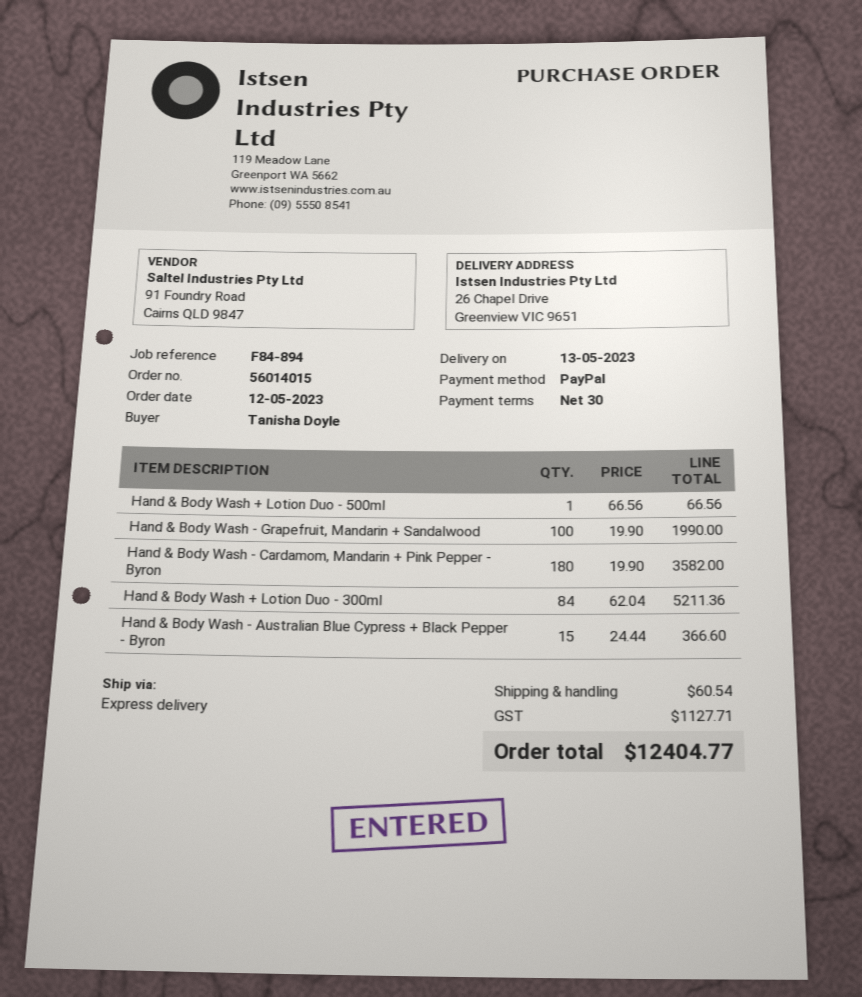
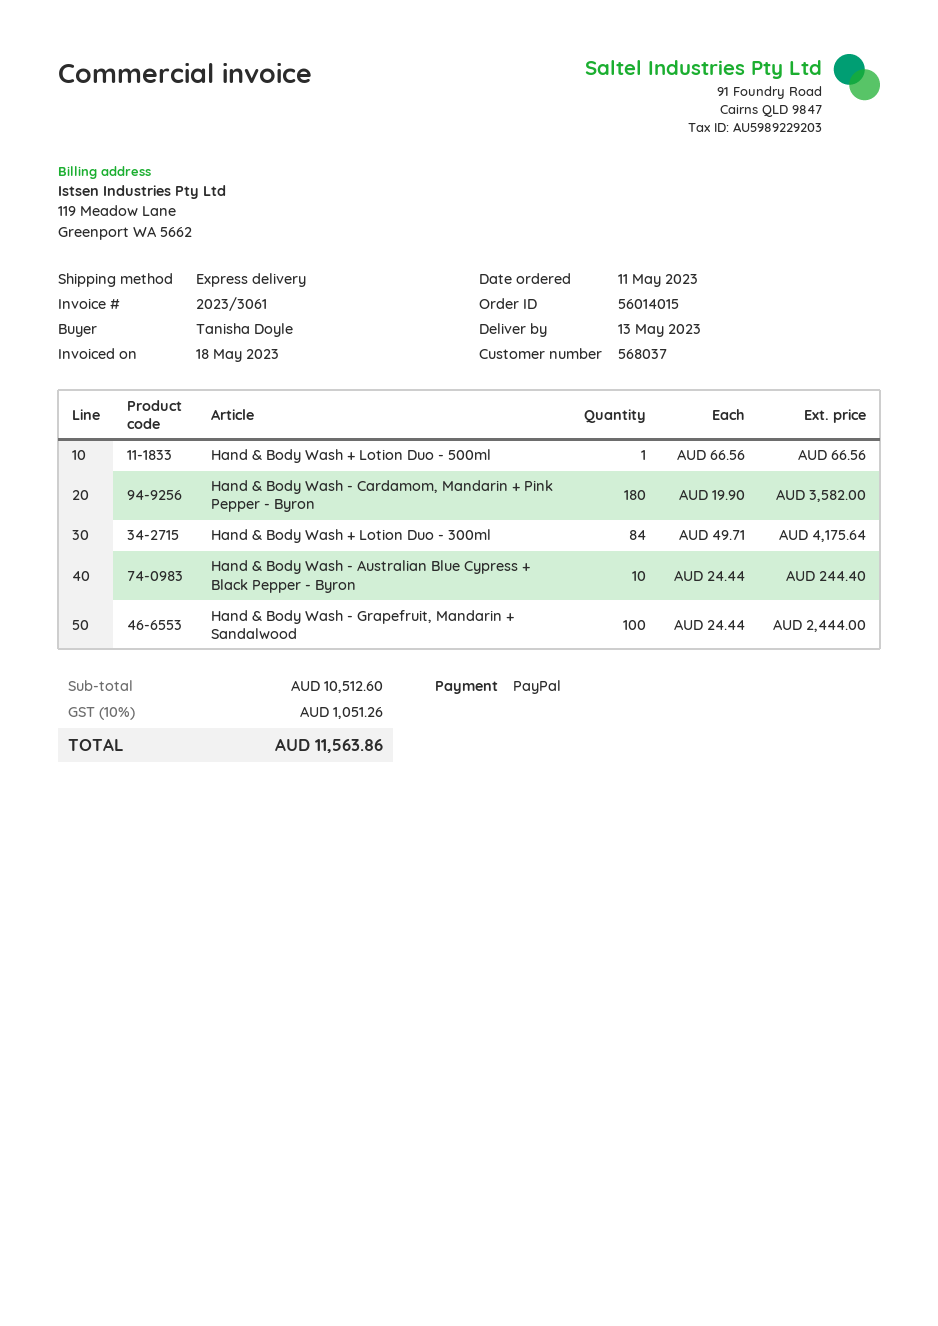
order date: 2023-05-12 -> 2023-05-11
Hand & Body Wash - Grapefruit, Mandarin + Sandalwood: 100 x 19.90 = 1990.00 -> 100 x 24.44 = 2444.00
Hand & Body Wash + Lotion Duo - 300ml: 84 x 62.04 = 5211.36 -> 84 x 49.71 = 4175.64
Hand & Body Wash - Australian Blue Cypress + Black Pepper - Byron: 15 x 24.44 = 366.60 -> 10 x 24.44 = 244.40
shipping: 60.54 -> none
tax: 1127.71 -> 1051.26
total: 12404.77 -> 11563.86

